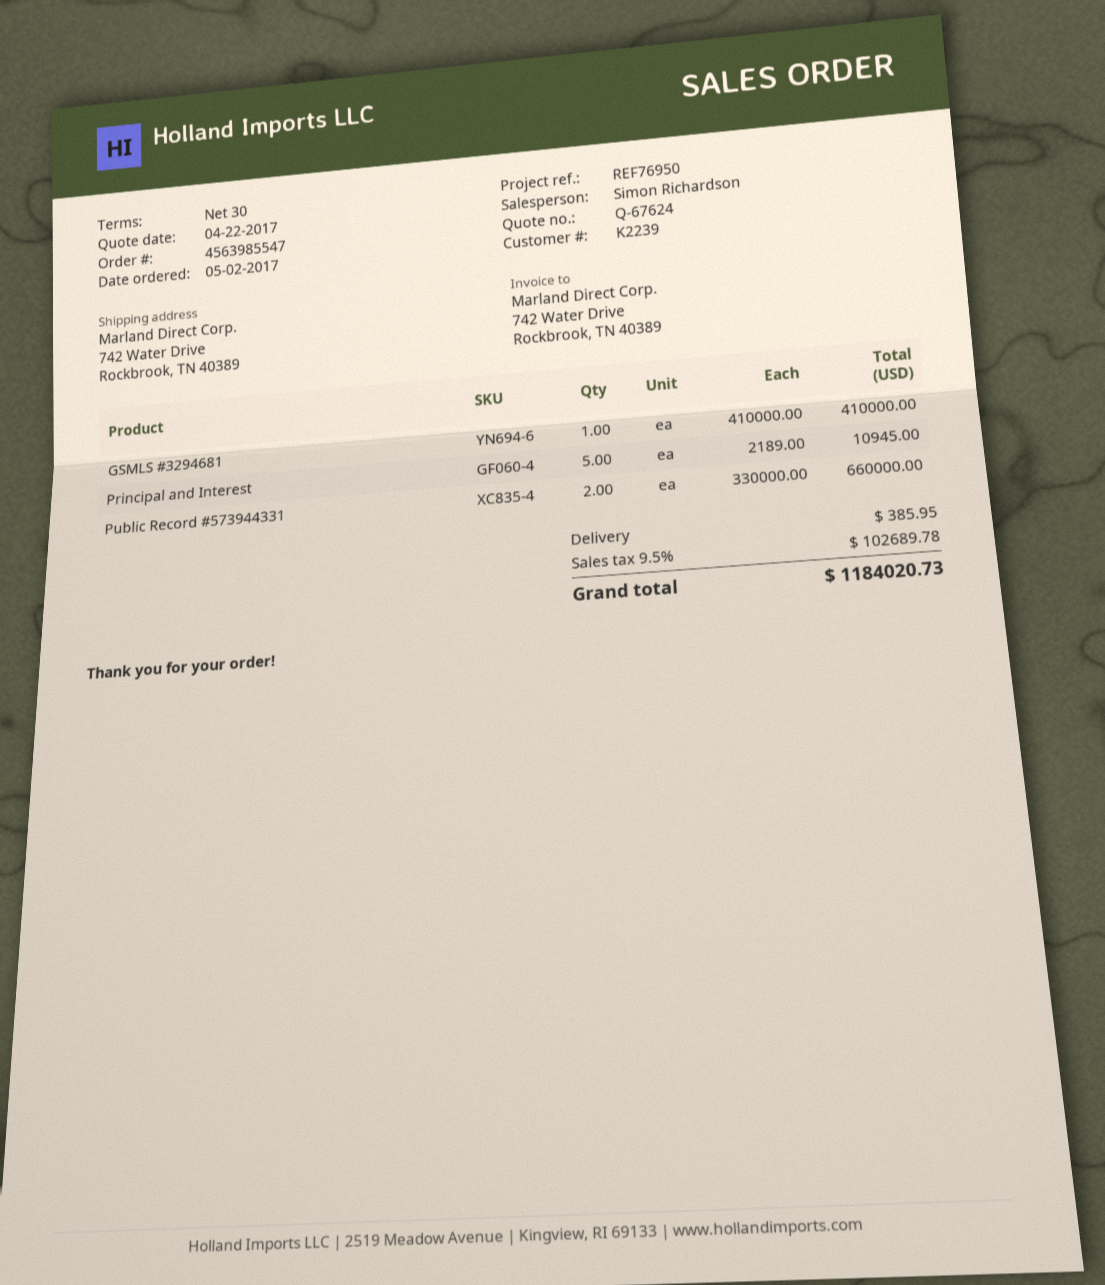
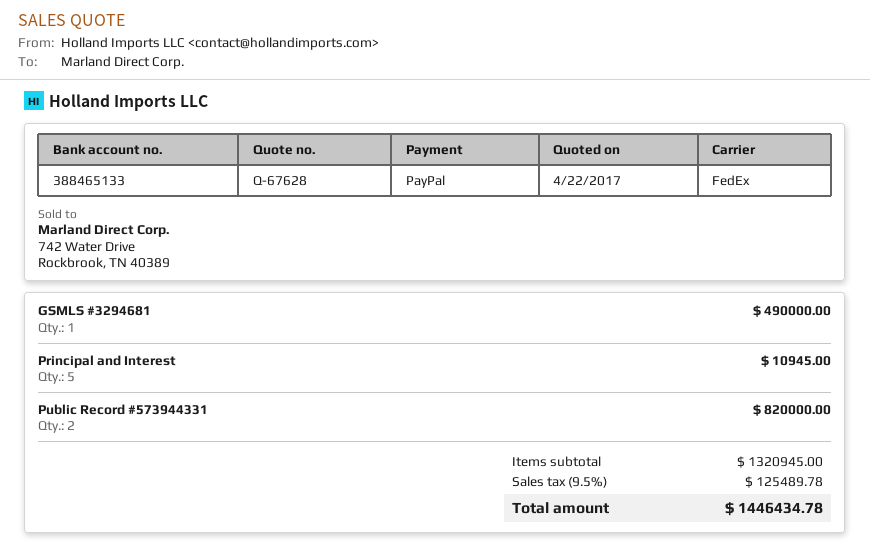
quote number: Q-67624 -> Q-67628
GSMLS #3294681: 1 for 410000.00 -> 1 for 490000.00
Public Record #573944331: 2 for 660000.00 -> 2 for 820000.00
shipping: 385.95 -> none
tax: 9.5% = 102689.78 -> 9.5% = 125489.78
total: 1184020.73 -> 1446434.78

